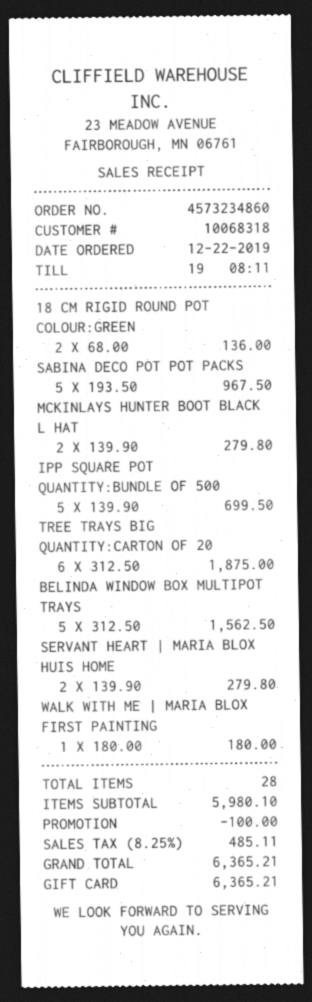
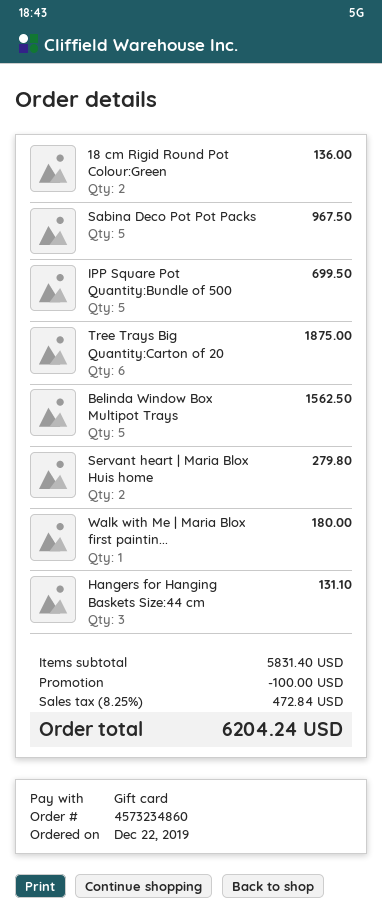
MCKINLAYS HUNTER BOOT BLACK L HAT: 2 for 279.80 -> none
Hangers for Hanging Baskets Size:44 cm: none -> 3 for 131.10
subtotal: 5980.10 -> 5831.40
tax: 8.25% = 485.11 -> 8.25% = 472.84
total: 6365.21 -> 6204.24

